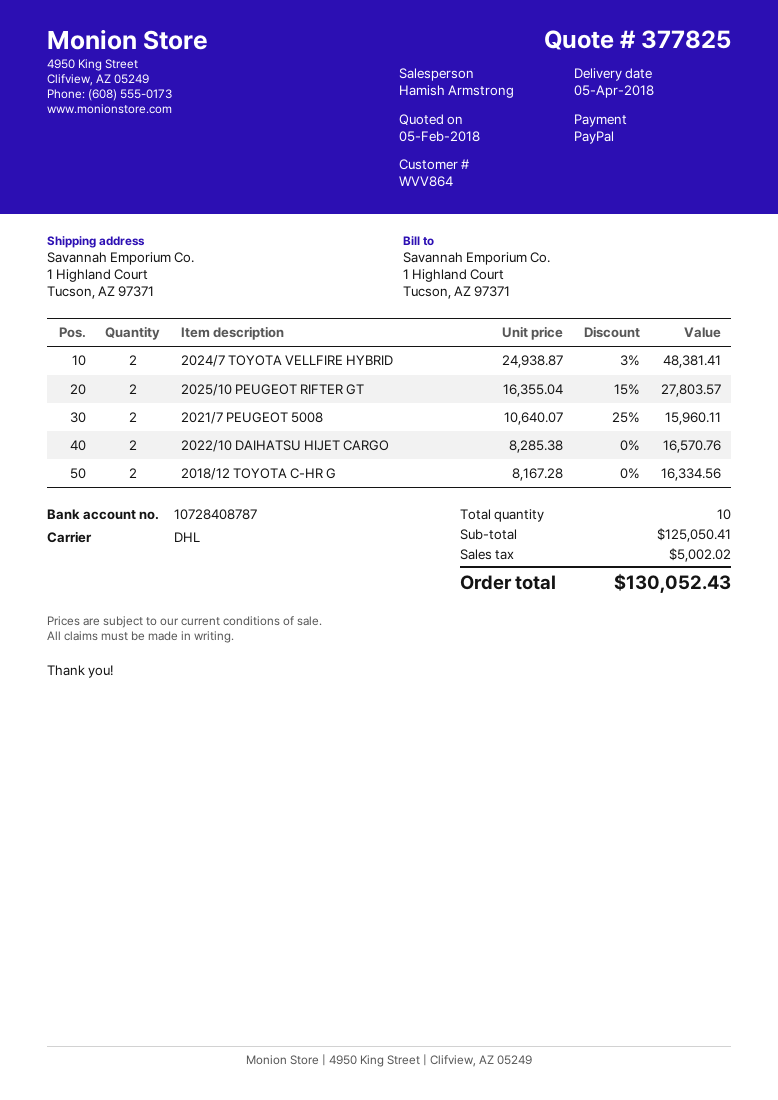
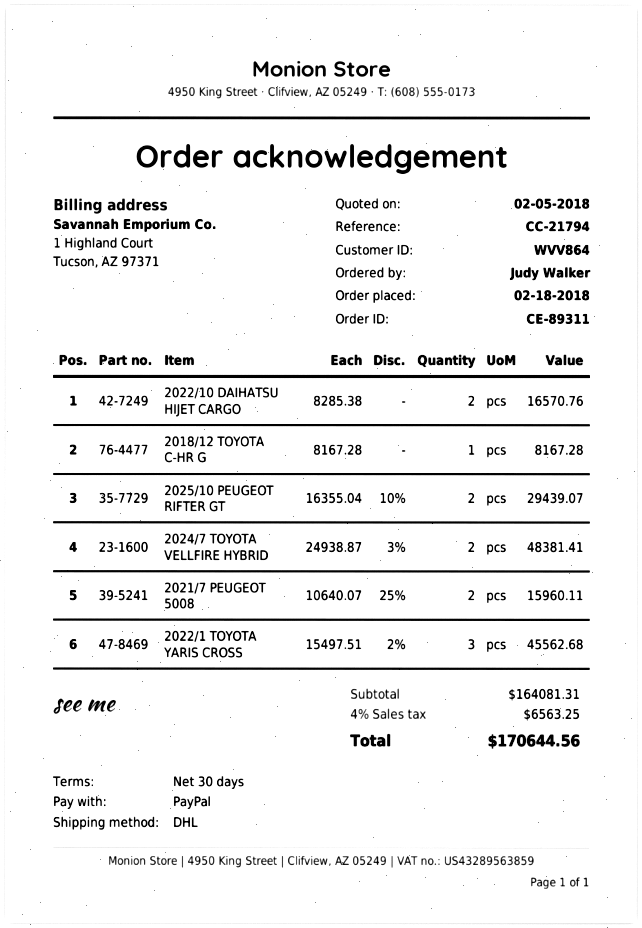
2025/10 PEUGEOT RIFTER GT: 2 x 16355.04 - 15% = 27803.57 -> 2 x 16355.04 - 10% = 29439.07
2018/12 TOYOTA C-HR G: 2 x 8167.28 = 16334.56 -> 1 x 8167.28 = 8167.28
2022/1 TOYOTA YARIS CROSS: none -> 3 x 15497.51 - 2% = 45562.68
subtotal: 125050.41 -> 164081.31
tax: 5002.02 -> 6563.25
total: 130052.43 -> 170644.56

